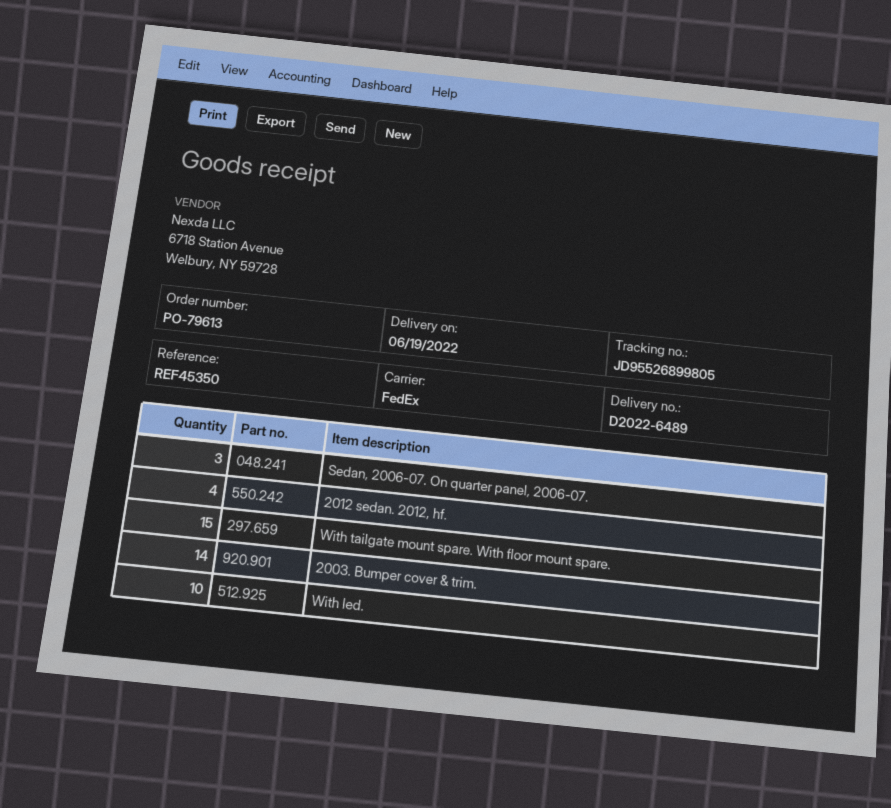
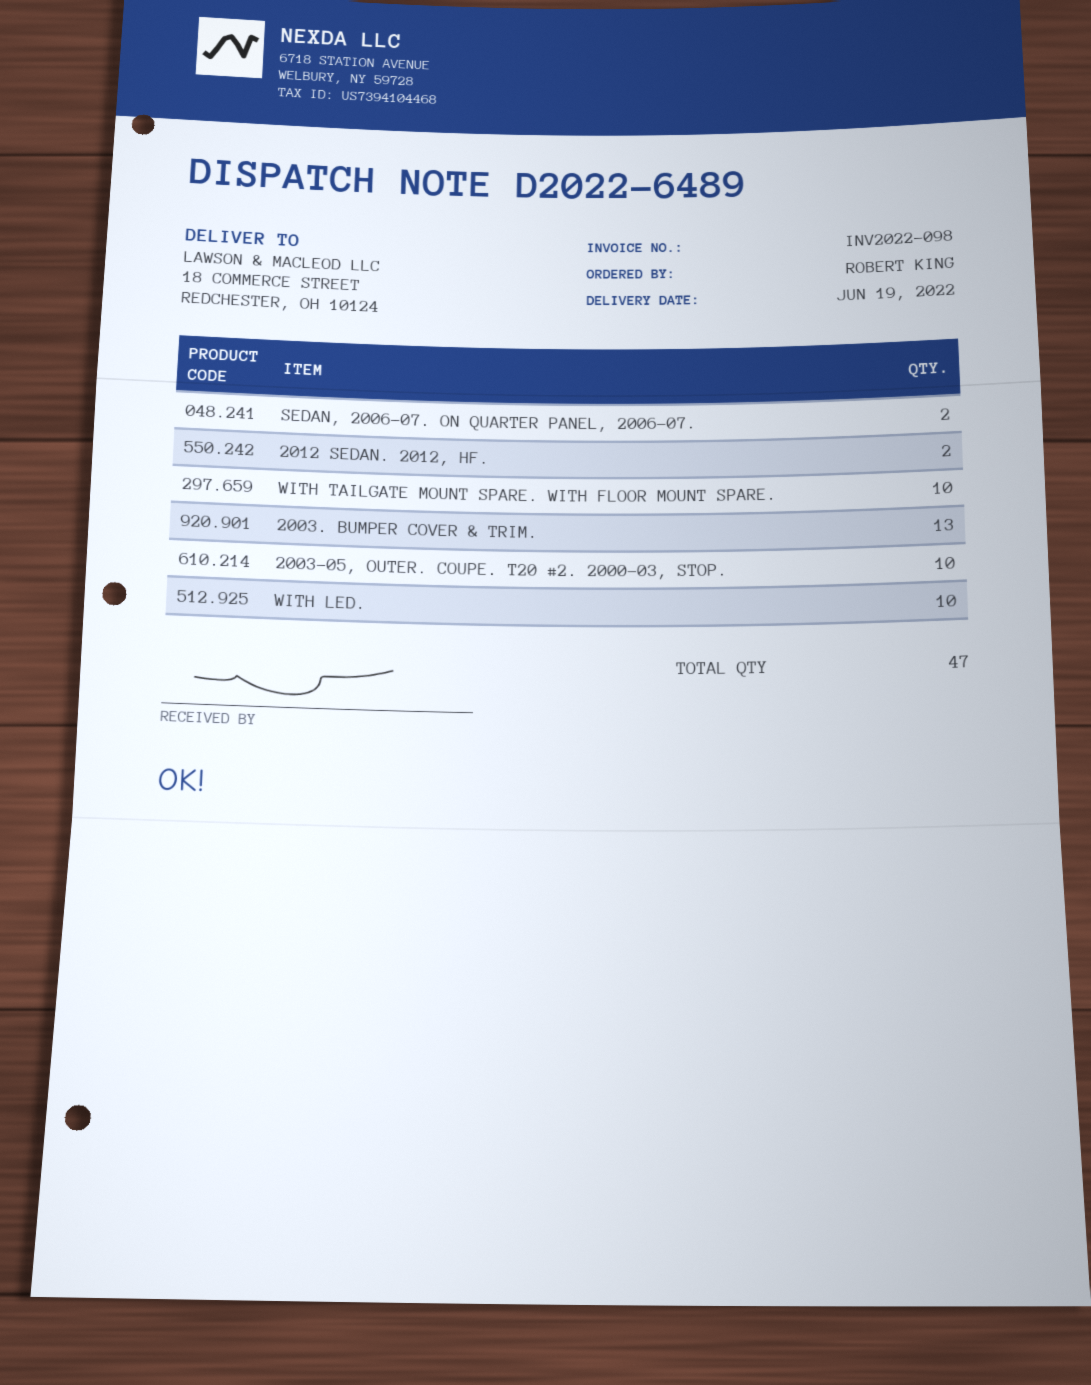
Sedan, 2006-07. On quarter panel, 2006-07.: 3 -> 2
2012 sedan. 2012, hf.: 4 -> 2
With tailgate mount spare. With floor mount spare.: 15 -> 10
2003. Bumper cover & trim.: 14 -> 13
2003-05, OUTER. COUPE. T20 #2. 2000-03, STOP.: none -> 10

